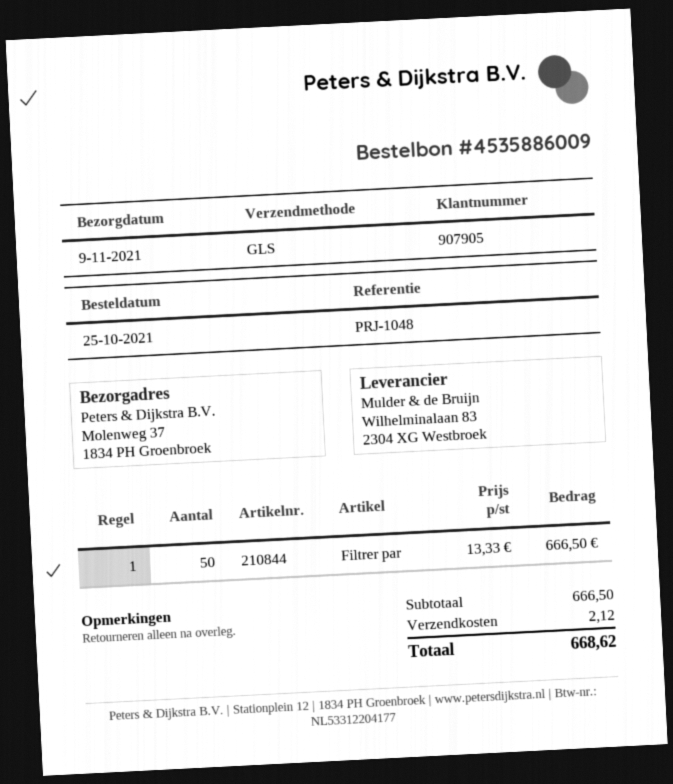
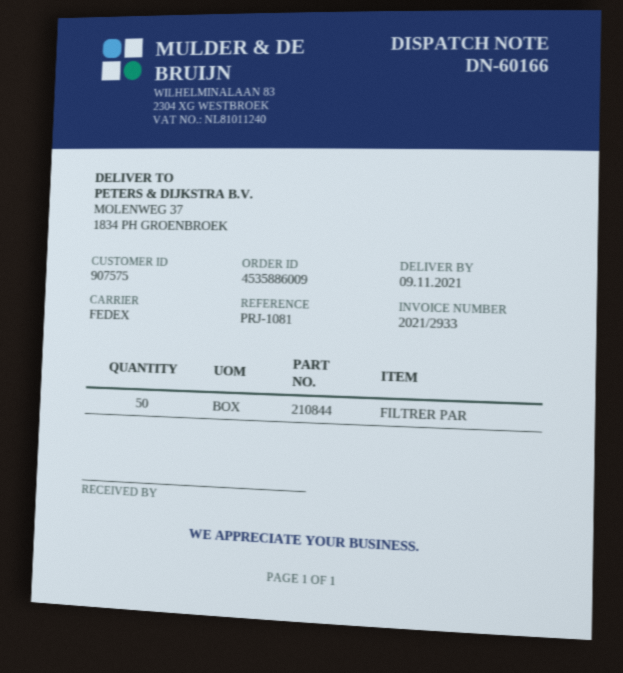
customer number: 907905 -> 907575
reference: PRJ-1048 -> PRJ-1081
shipping method: GLS -> FedEx

